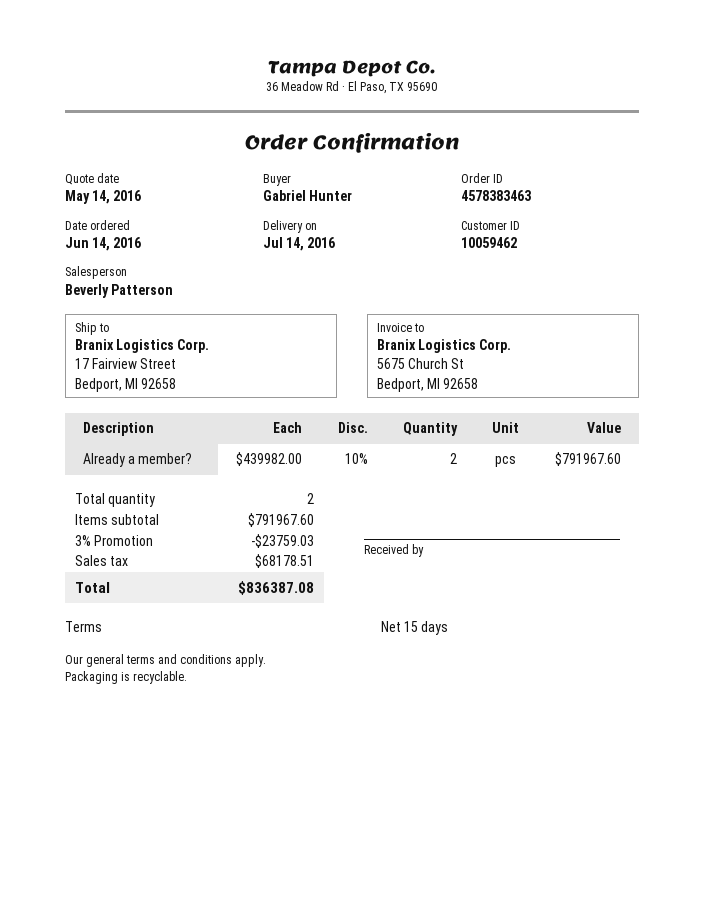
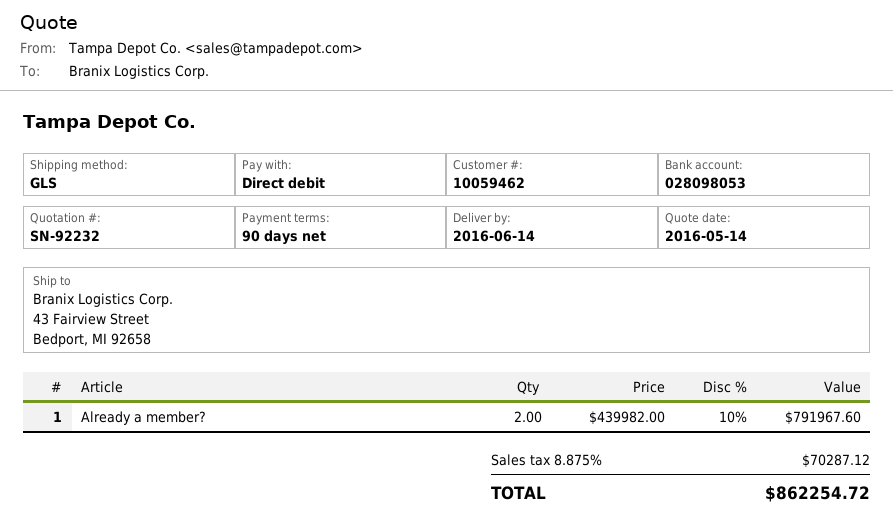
delivery date: 2016-07-14 -> 2016-06-14
payment terms: 15 days -> 90 days
ship to: 17 Fairview Street, Bedport, MI 92658 -> 43 Fairview Street, Bedport, MI 92658
discount: 3% = 23759.03 -> none
tax: 68178.51 -> 70287.12
total: 836387.08 -> 862254.72

